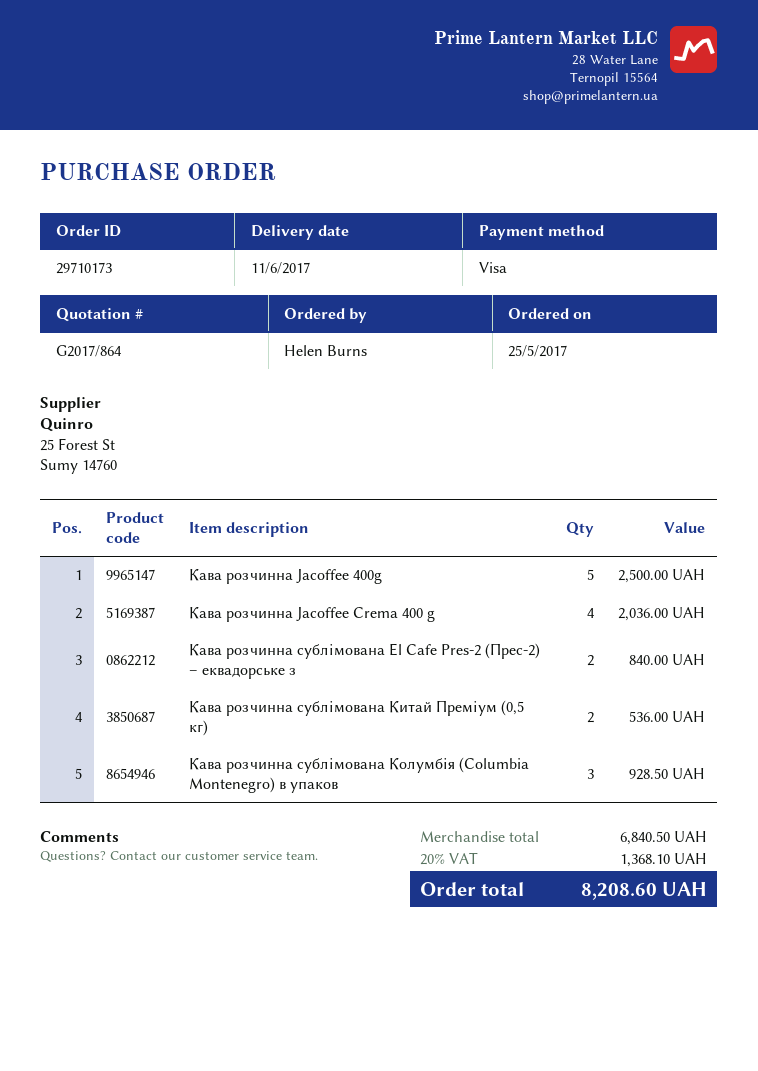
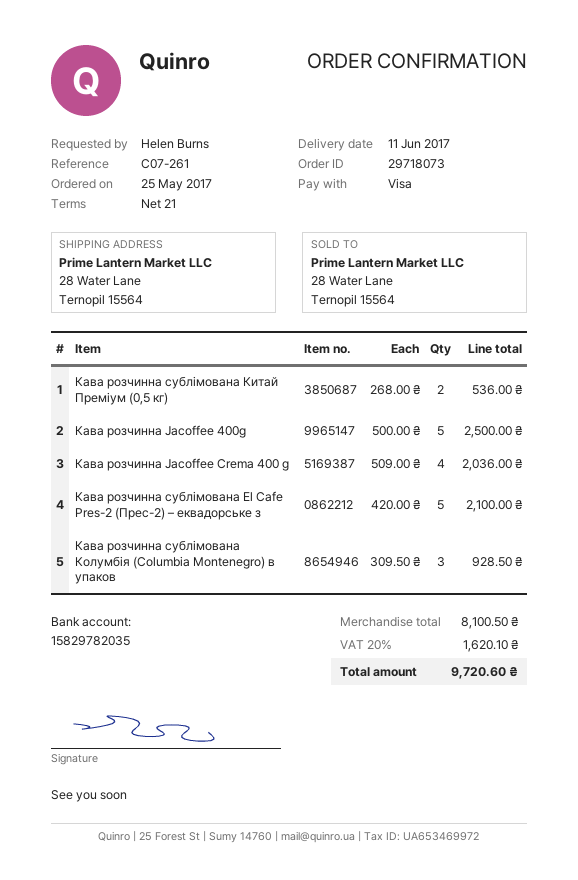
order number: 29710173 -> 29718073
Кава розчинна сублімована El Cafe Pres-2 (Прес-2) – еквадорське з: 2 for 840.00 -> 5 for 2100.00
subtotal: 6840.50 -> 8100.50
tax: 20% = 1368.10 -> 20% = 1620.10
total: 8208.60 -> 9720.60

